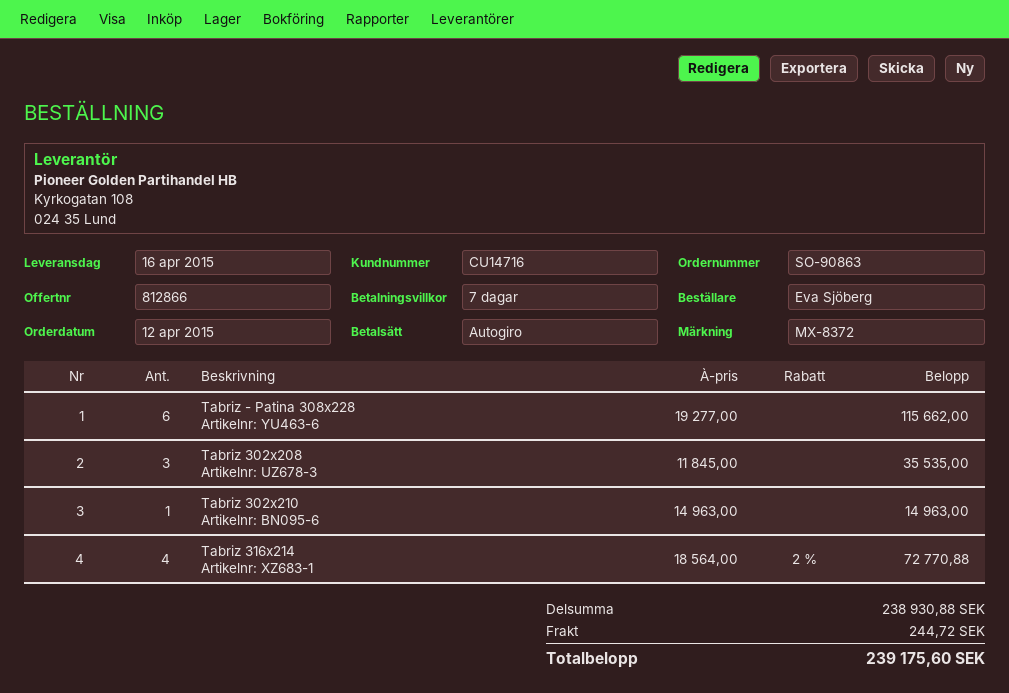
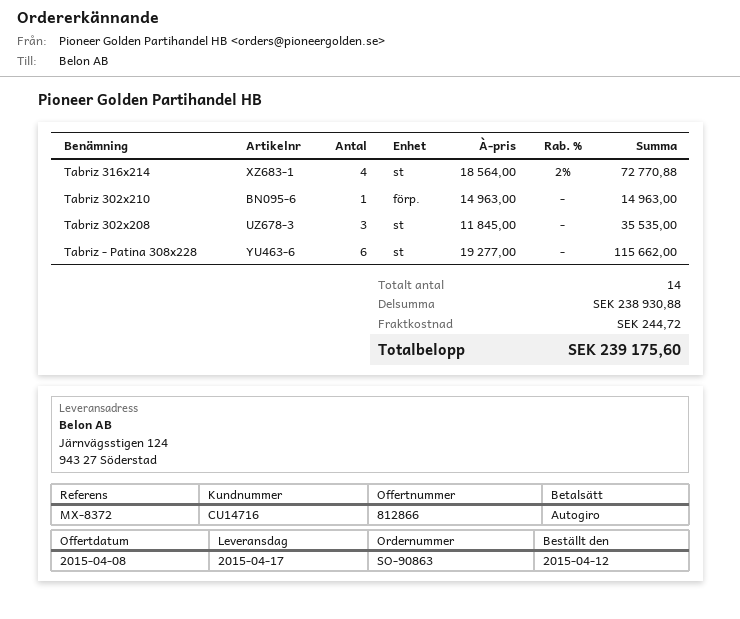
delivery date: 2015-04-16 -> 2015-04-17

